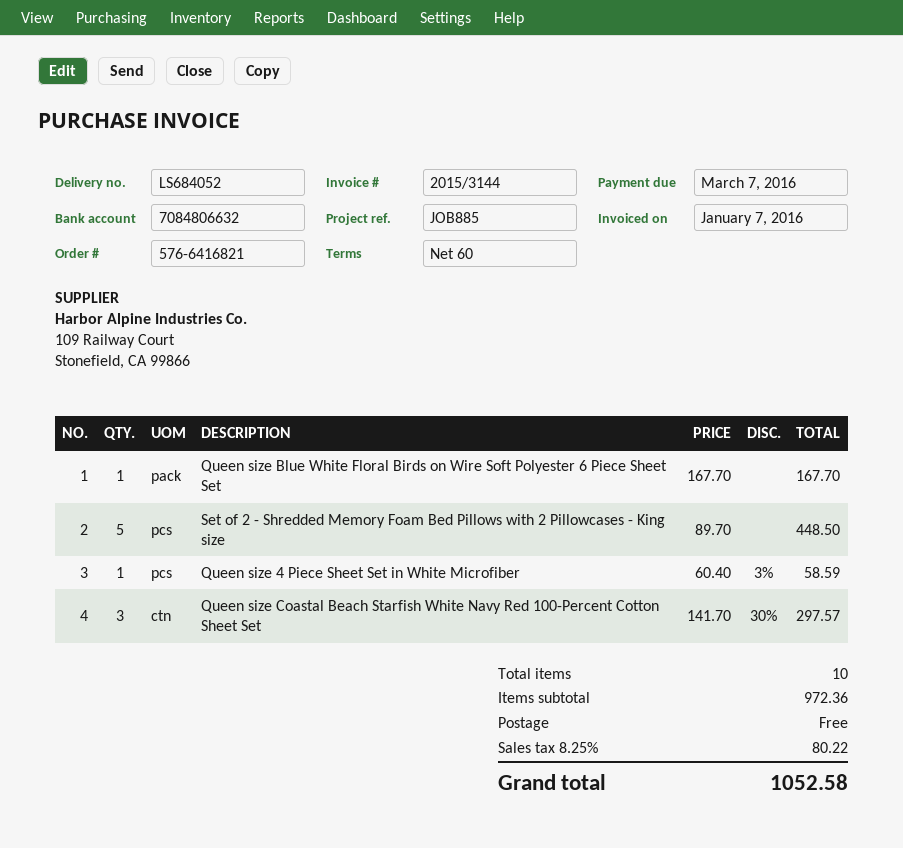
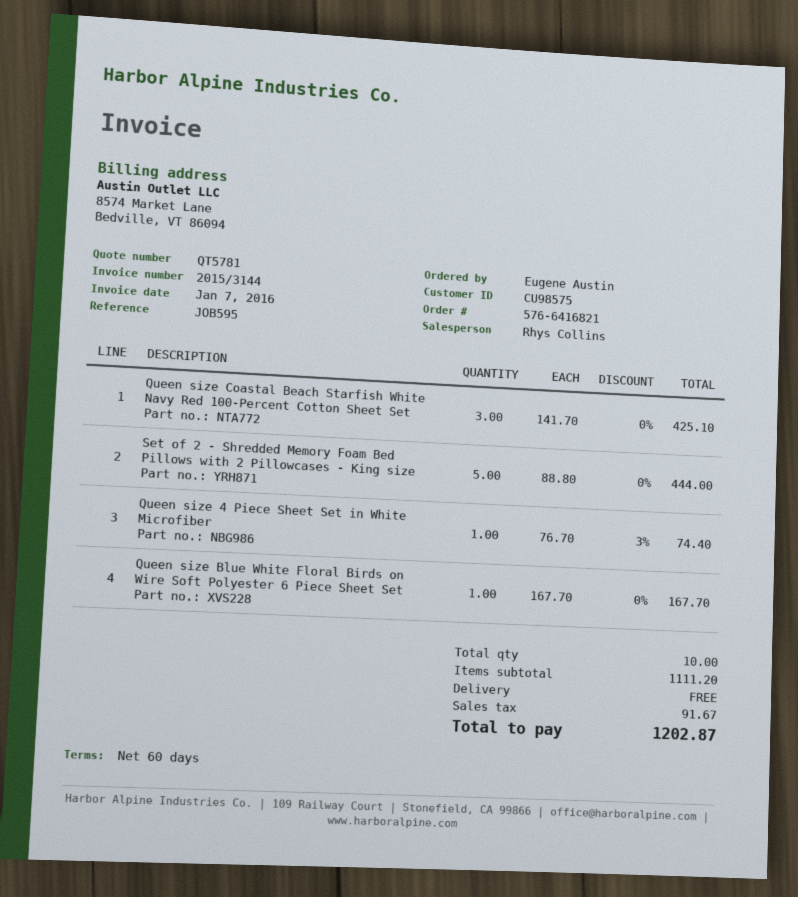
reference: JOB885 -> JOB595
Set of 2 - Shredded Memory Foam Bed Pillows with 2 Pillowcases - King size: 5 x 89.70 = 448.50 -> 5 x 88.80 = 444.00
Queen size 4 Piece Sheet Set in White Microfiber: 1 x 60.40 - 3% = 58.59 -> 1 x 76.70 - 3% = 74.40
Queen size Coastal Beach Starfish White Navy Red 100-Percent Cotton Sheet Set: 3 x 141.70 - 30% = 297.57 -> 3 x 141.70 = 425.10
subtotal: 972.36 -> 1111.20
tax: 80.22 -> 91.67
total: 1052.58 -> 1202.87

